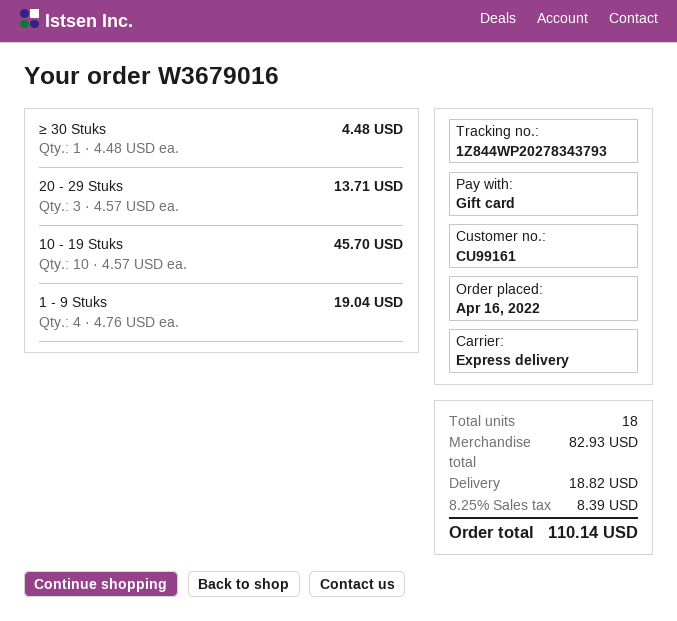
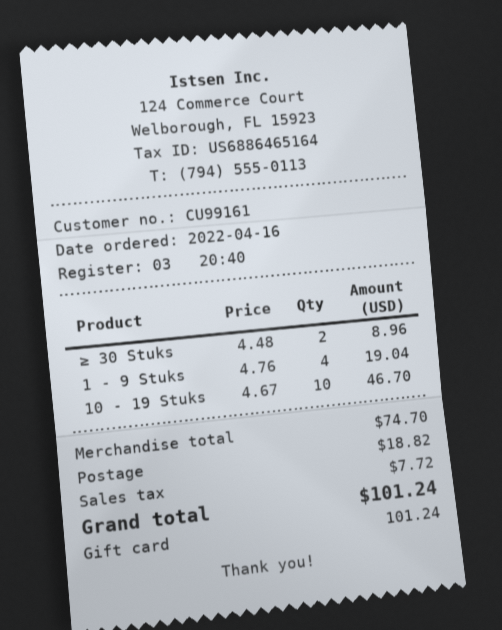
≥ 30 Stuks: 1 x 4.48 = 4.48 -> 2 x 4.48 = 8.96
20 - 29 Stuks: 3 x 4.57 = 13.71 -> none
10 - 19 Stuks: 10 x 4.57 = 45.70 -> 10 x 4.67 = 46.70
subtotal: 82.93 -> 74.70
tax: 8.39 -> 7.72
total: 110.14 -> 101.24

